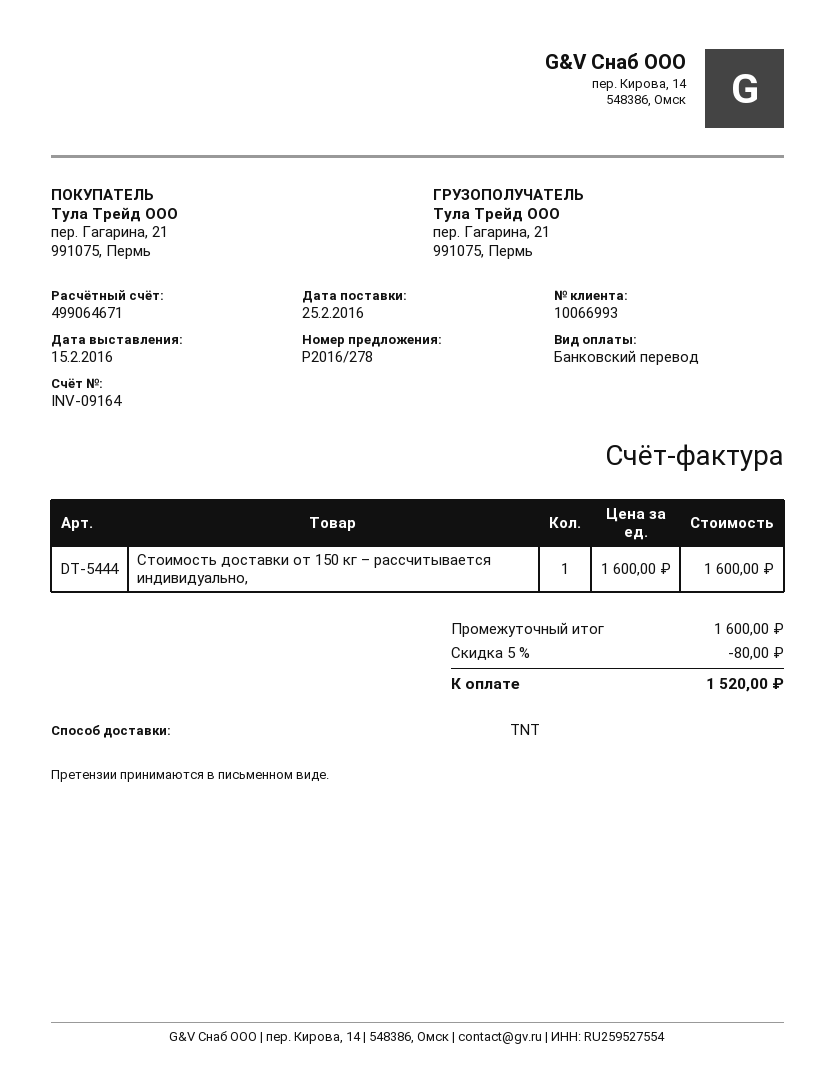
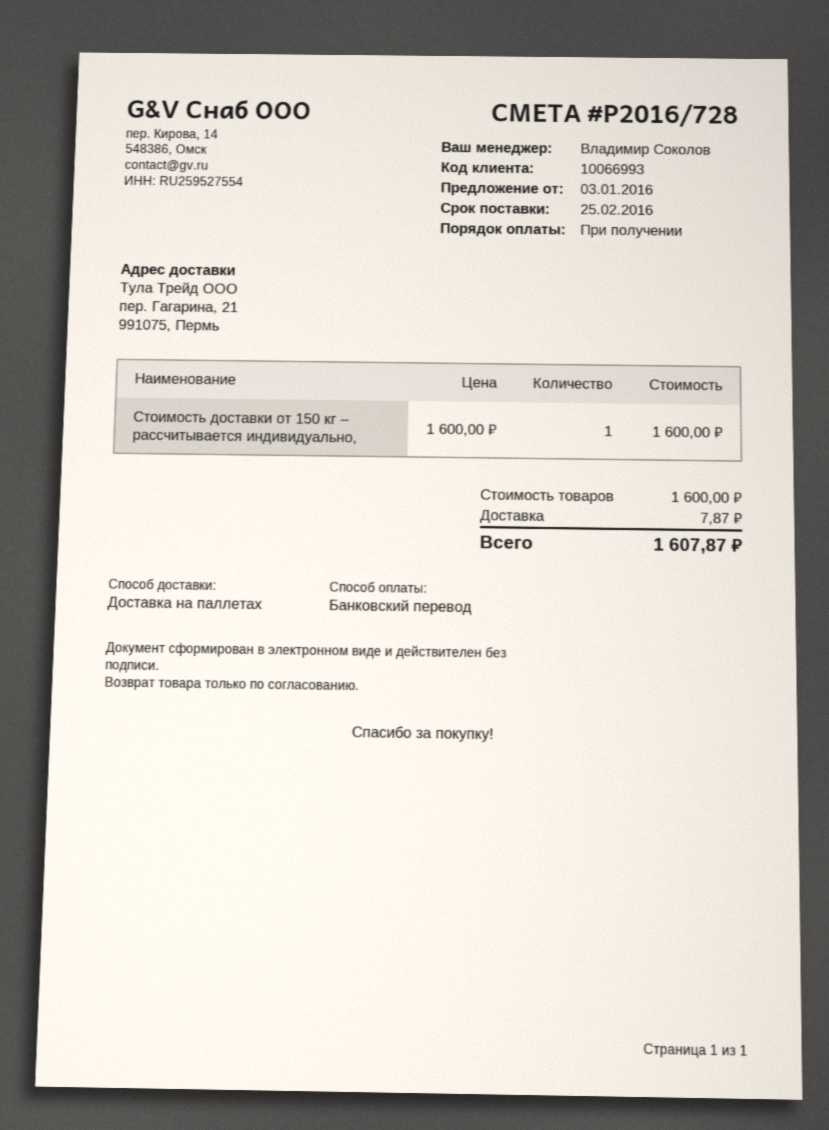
quote number: P2016/278 -> P2016/728
shipping method: TNT -> pallet freight
discount: 5% = 80.00 -> none
shipping: none -> 7.87
total: 1520.00 -> 1607.87

